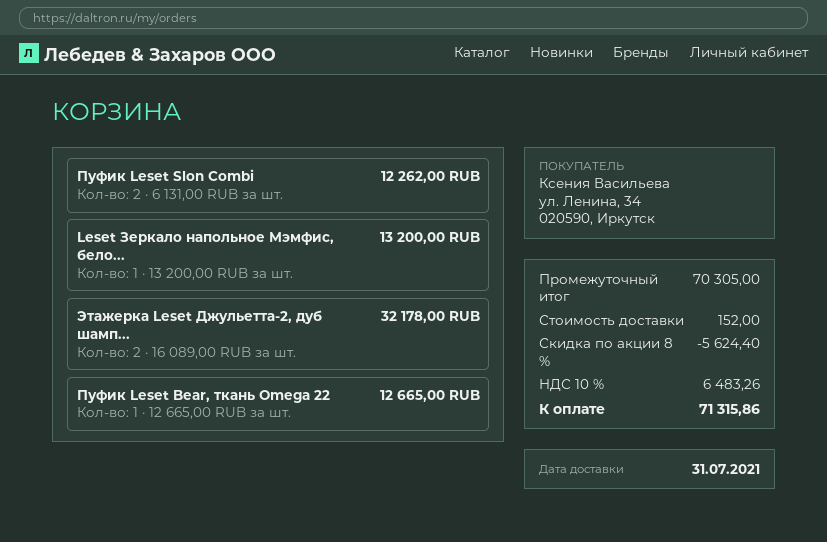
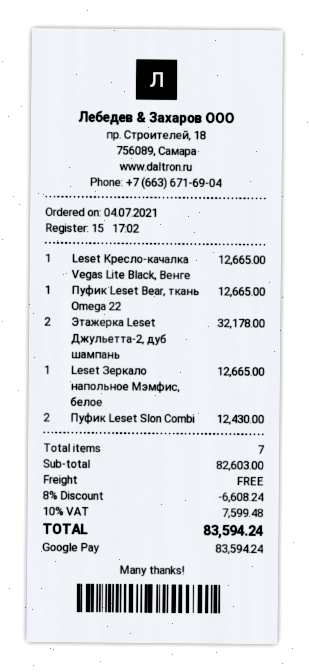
Пуфик Leset Slon Combi: 2 for 12262.00 -> 2 for 12430.00
Leset Зеркало напольное Мэмфис, бело...: 1 for 13200.00 -> 1 for 12665.00
Leset Кресло-качалка Vegas Lite Black, Венге: none -> 1 for 12665.00
subtotal: 70305.00 -> 82603.00
discount: 8% = 5624.40 -> 8% = 6608.24
shipping: 152.00 -> 0.00
tax: 10% = 6483.26 -> 10% = 7599.48
total: 71315.86 -> 83594.24

